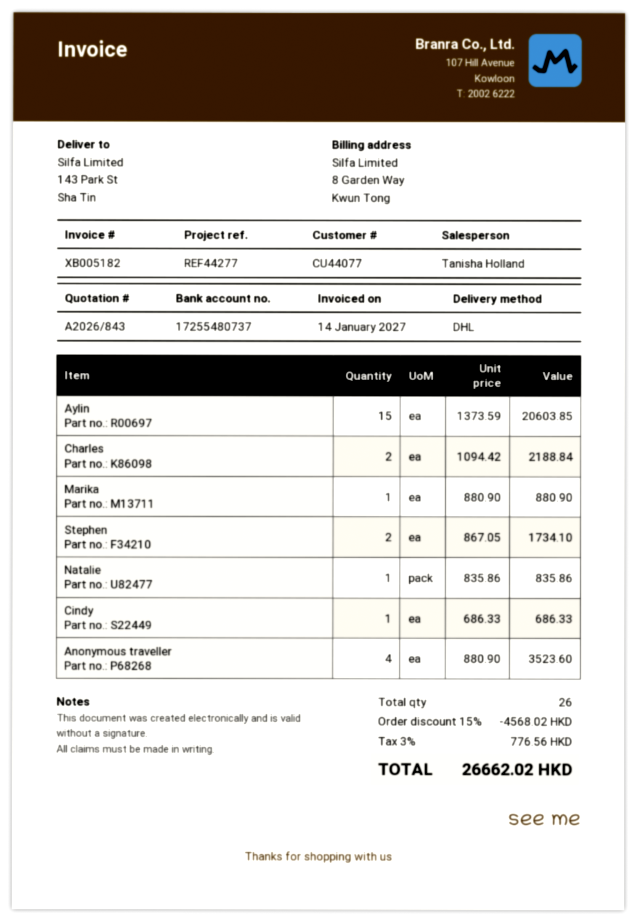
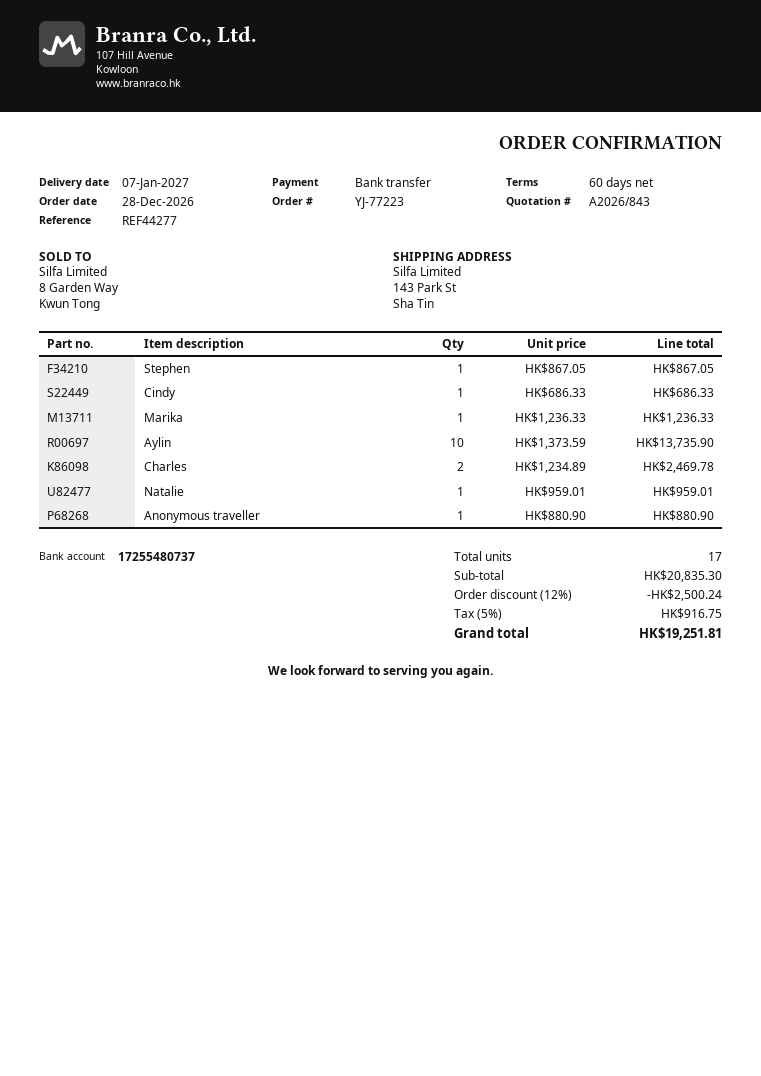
Aylin: 15 x 1373.59 = 20603.85 -> 10 x 1373.59 = 13735.90
Charles: 2 x 1094.42 = 2188.84 -> 2 x 1234.89 = 2469.78
Marika: 1 x 880.90 = 880.90 -> 1 x 1236.33 = 1236.33
Stephen: 2 x 867.05 = 1734.10 -> 1 x 867.05 = 867.05
Natalie: 1 x 835.86 = 835.86 -> 1 x 959.01 = 959.01
Anonymous traveller: 4 x 880.90 = 3523.60 -> 1 x 880.90 = 880.90
total quantity: 26 -> 17
discount: 15% = 4568.02 -> 12% = 2500.24
tax: 3% = 776.56 -> 5% = 916.75
total: 26662.02 -> 19251.81

